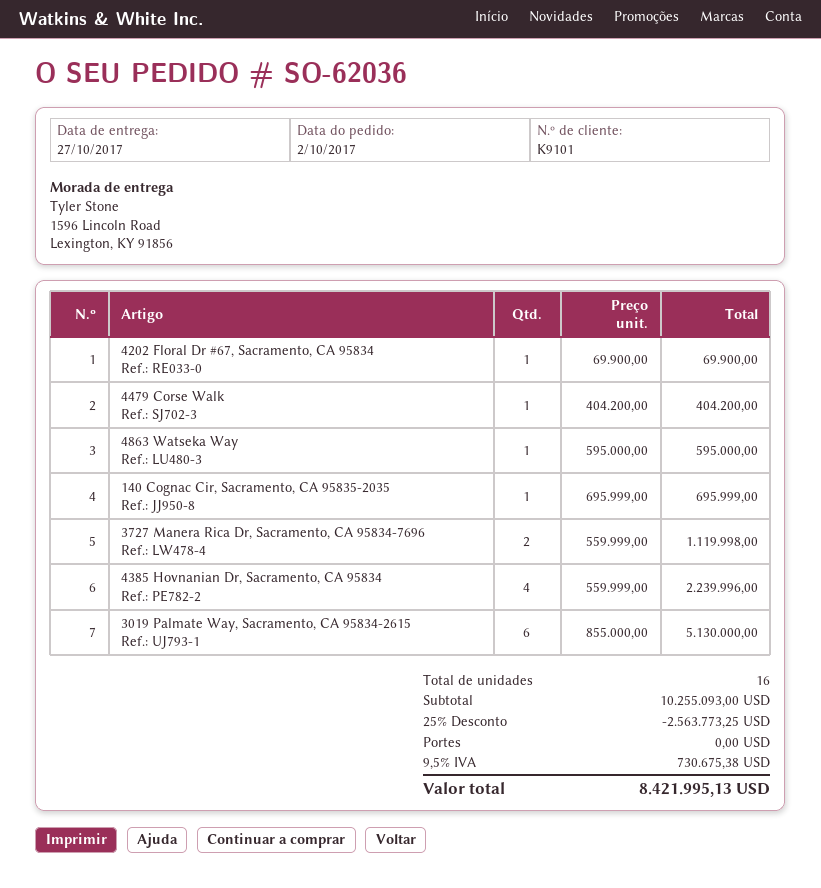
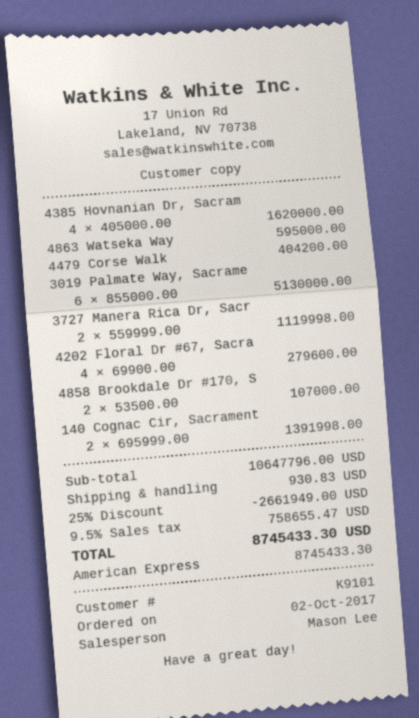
4202 Floral Dr #67, Sacramento, CA 95834: 1 x 69900.00 = 69900.00 -> 4 x 69900.00 = 279600.00
140 Cognac Cir, Sacramento, CA 95835-2035: 1 x 695999.00 = 695999.00 -> 2 x 695999.00 = 1391998.00
4385 Hovnanian Dr, Sacramento, CA 95834: 4 x 559999.00 = 2239996.00 -> 4 x 405000.00 = 1620000.00
4858 Brookdale Dr #170, S: none -> 2 x 53500.00 = 107000.00
subtotal: 10255093.00 -> 10647796.00
discount: 25% = 2563773.25 -> 25% = 2661949.00
shipping: 0.00 -> 930.83
tax: 9.5% = 730675.38 -> 9.5% = 758655.47
total: 8421995.13 -> 8745433.30

